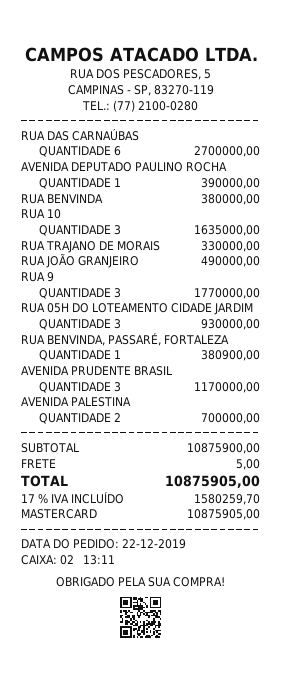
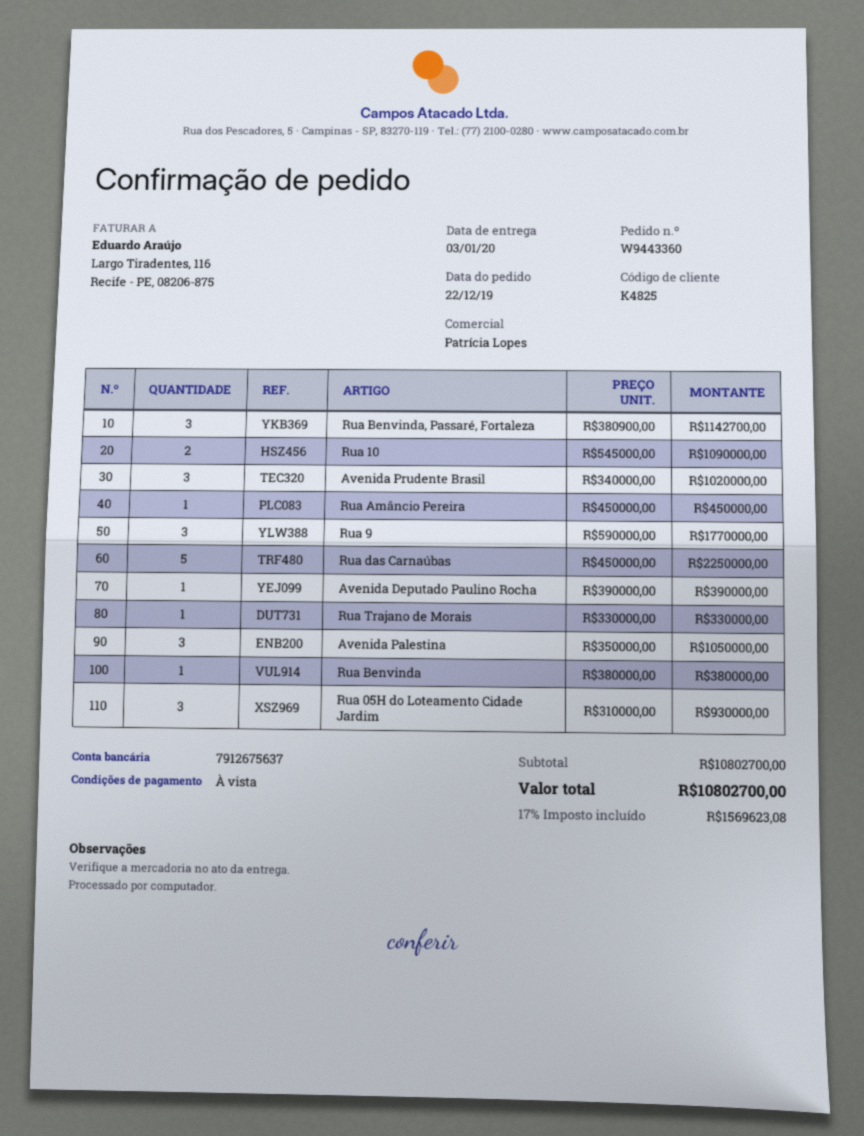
RUA DAS CARNAÚBAS: 6 for 2700000.00 -> 5 for 2250000.00
RUA 10: 3 for 1635000.00 -> 2 for 1090000.00
RUA JOÃO GRANJEIRO: 1 for 490000.00 -> none
RUA BENVINDA, PASSARÉ, FORTALEZA: 1 for 380900.00 -> 3 for 1142700.00
AVENIDA PRUDENTE BRASIL: 3 for 1170000.00 -> 3 for 1020000.00
AVENIDA PALESTINA: 2 for 700000.00 -> 3 for 1050000.00
Rua Amâncio Pereira: none -> 1 for 450000.00
subtotal: 10875900.00 -> 10802700.00
shipping: 5.00 -> none
tax: 17% = 1580259.70 -> 17% = 1569623.08
total: 10875905.00 -> 10802700.00

